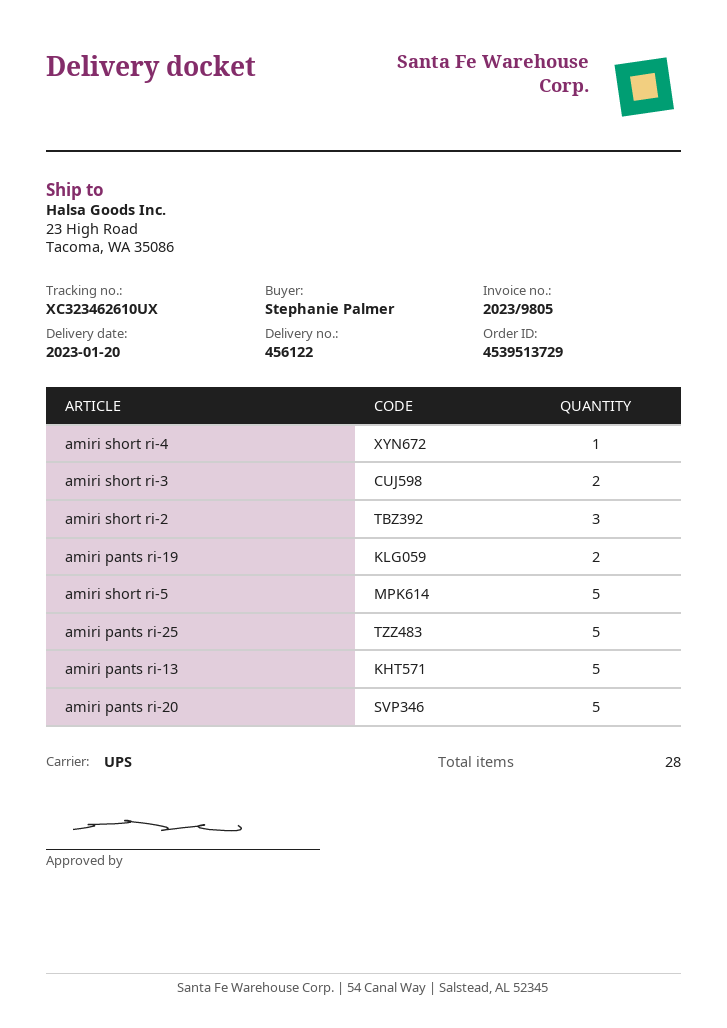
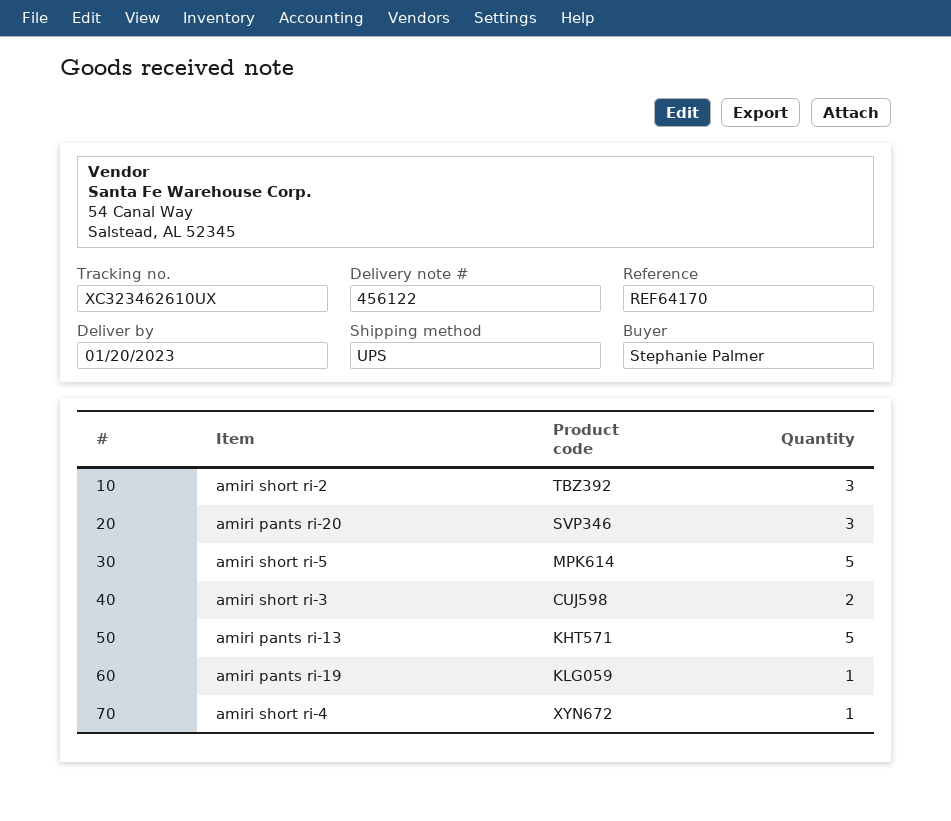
amiri pants ri-19: 2 -> 1
amiri pants ri-25: 5 -> none
amiri pants ri-20: 5 -> 3

